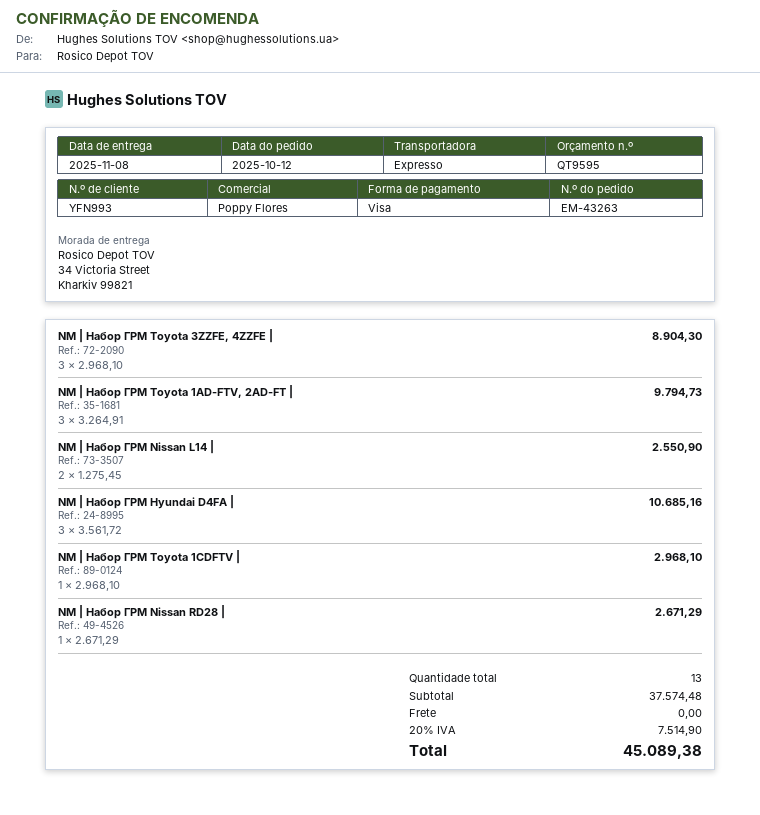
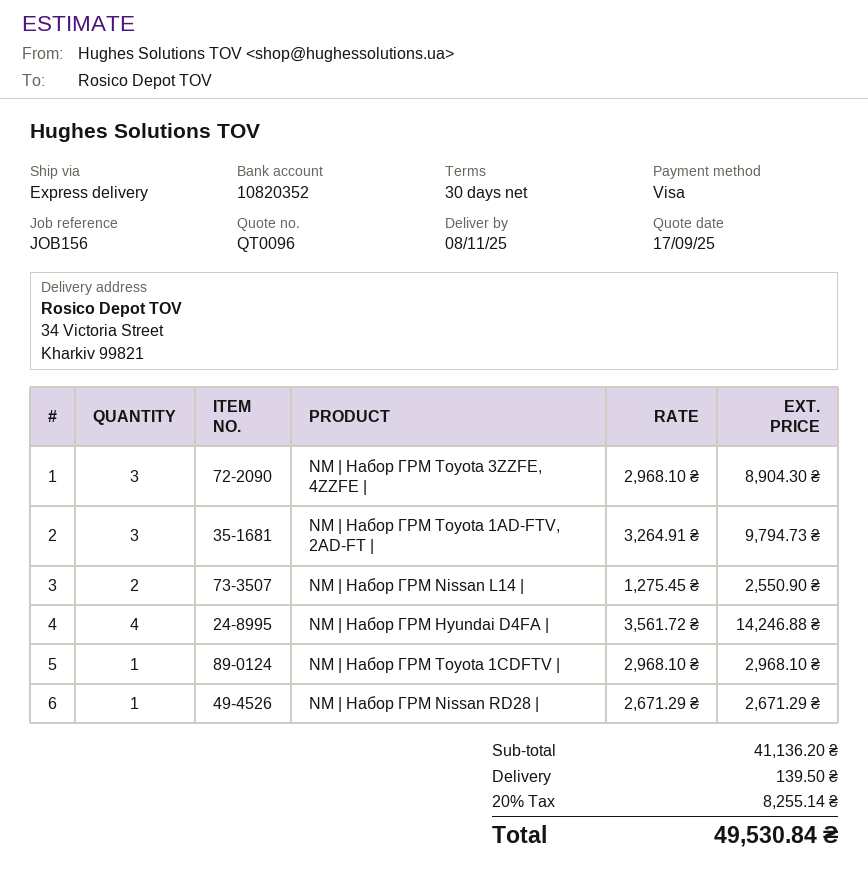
quote number: QT9595 -> QT0096
NM | Набор ГРМ Hyundai D4FA |: 3 x 3561.72 = 10685.16 -> 4 x 3561.72 = 14246.88
subtotal: 37574.48 -> 41136.20
shipping: 0.00 -> 139.50
tax: 20% = 7514.90 -> 20% = 8255.14
total: 45089.38 -> 49530.84

